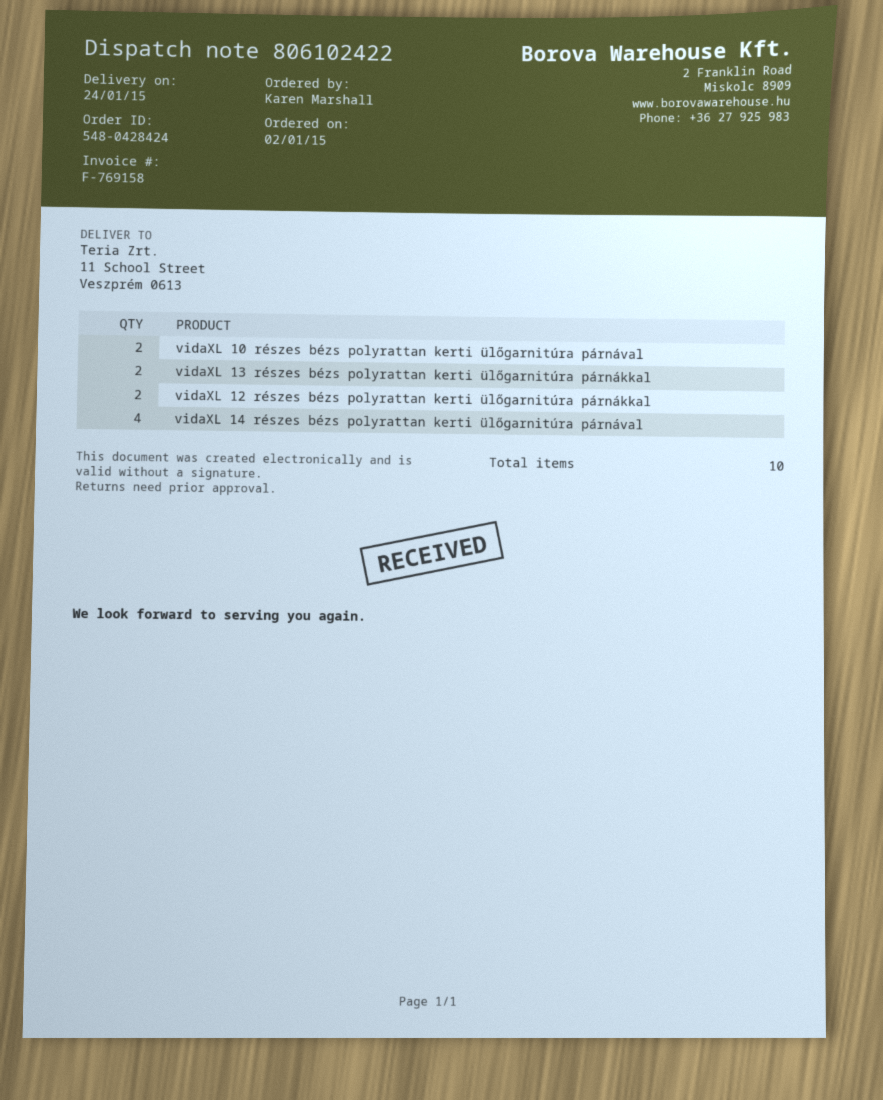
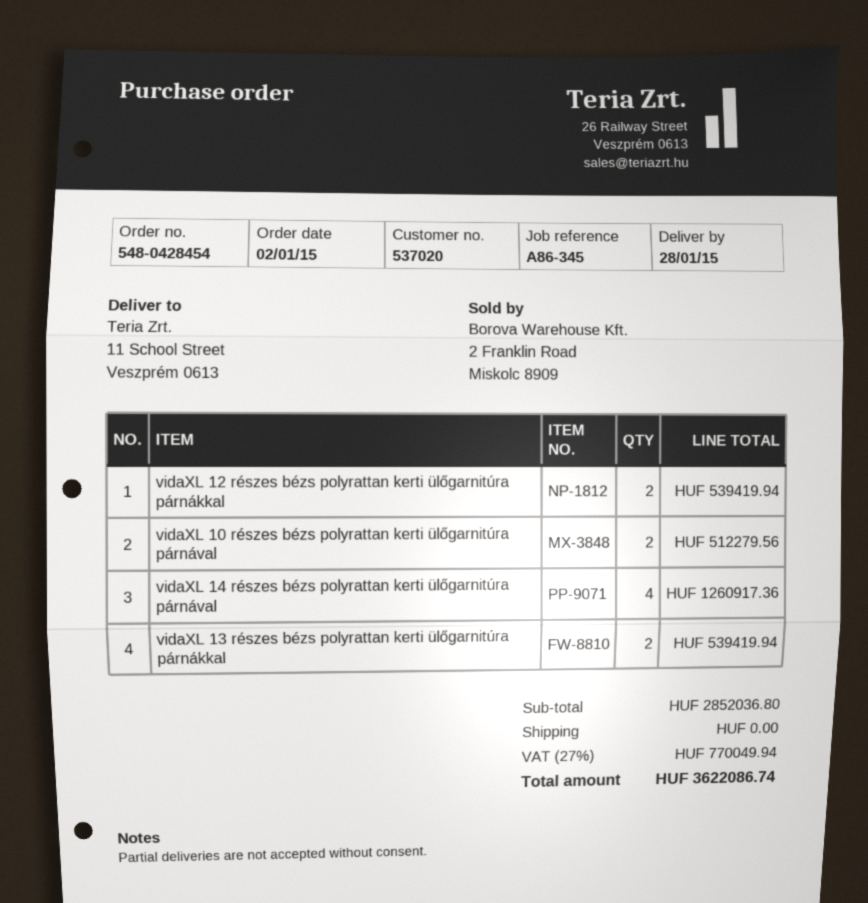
order number: 548-0428424 -> 548-0428454
delivery date: 2015-01-24 -> 2015-01-28

